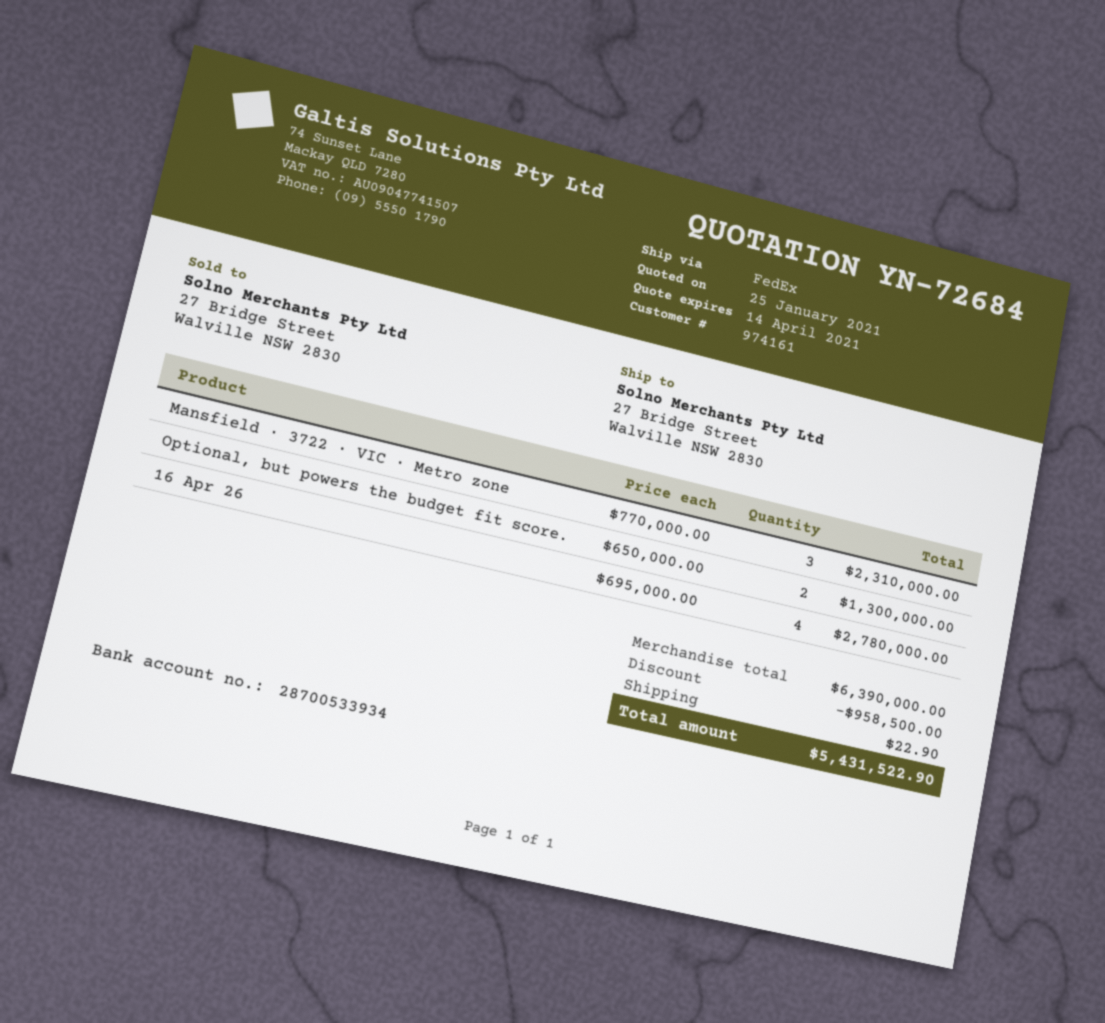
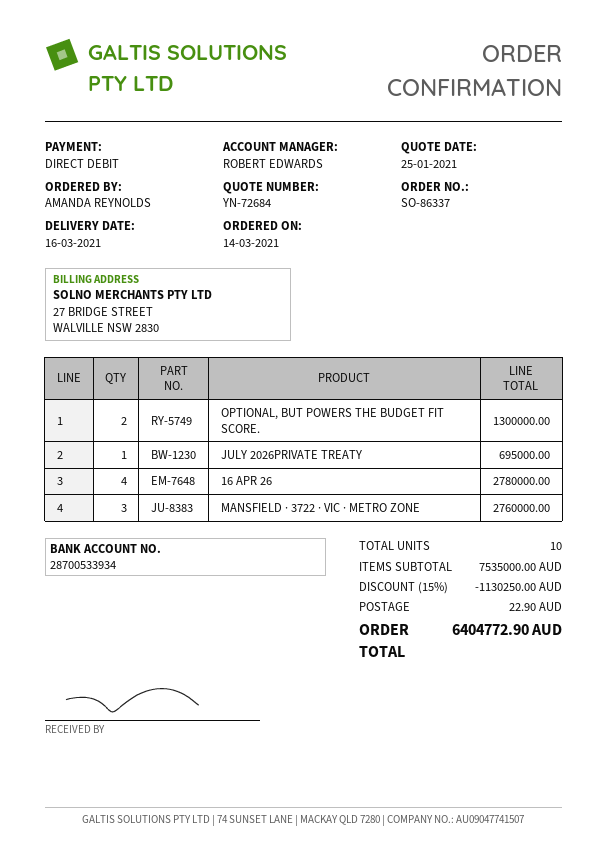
Mansfield · 3722 · VIC · Metro zone: 3 for 2310000.00 -> 3 for 2760000.00
JULY 2026PRIVATE TREATY: none -> 1 for 695000.00
subtotal: 6390000.00 -> 7535000.00
discount: 958500.00 -> 1130250.00
total: 5431522.90 -> 6404772.90

